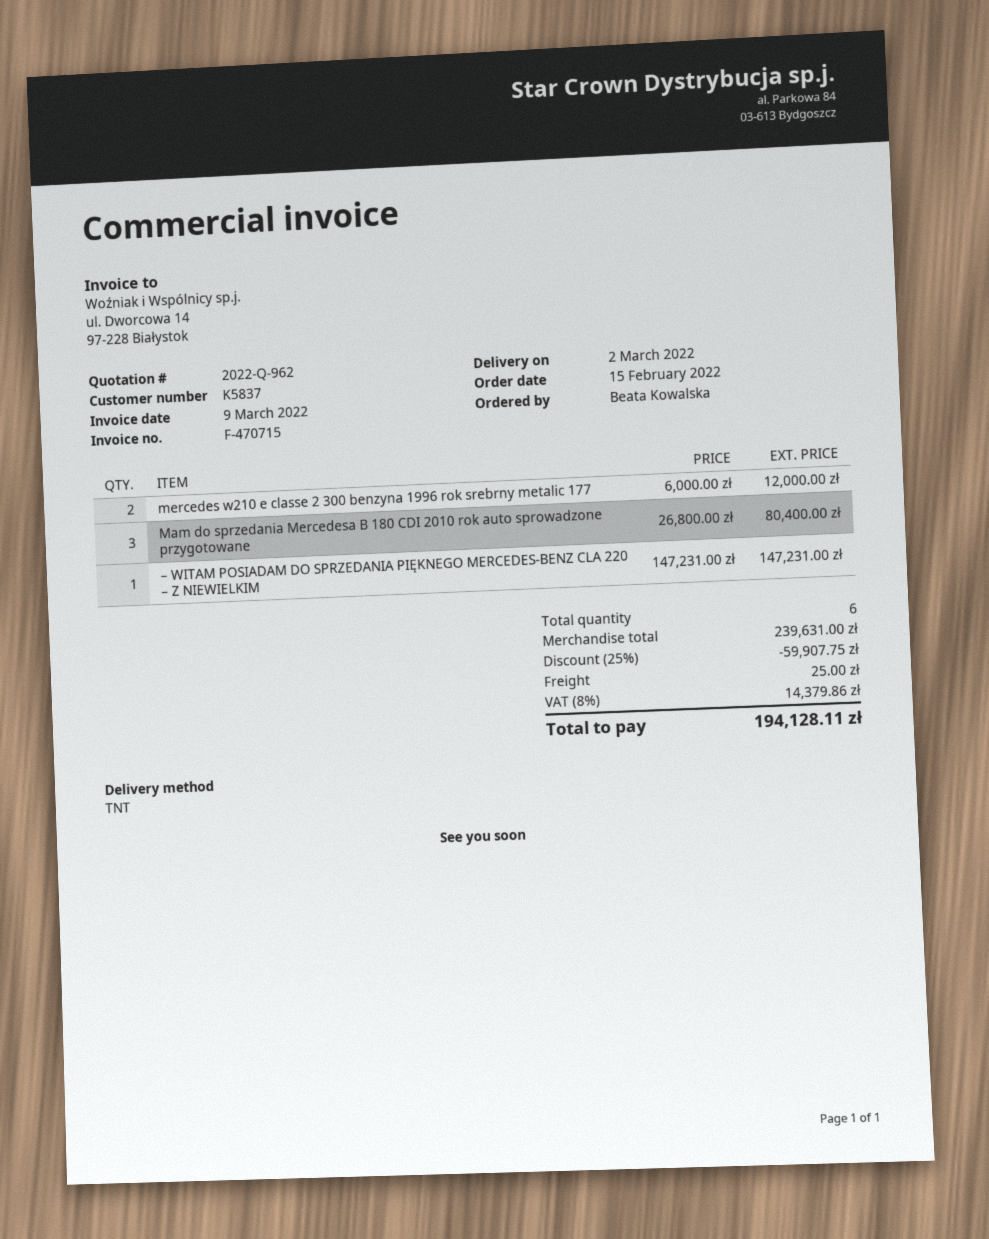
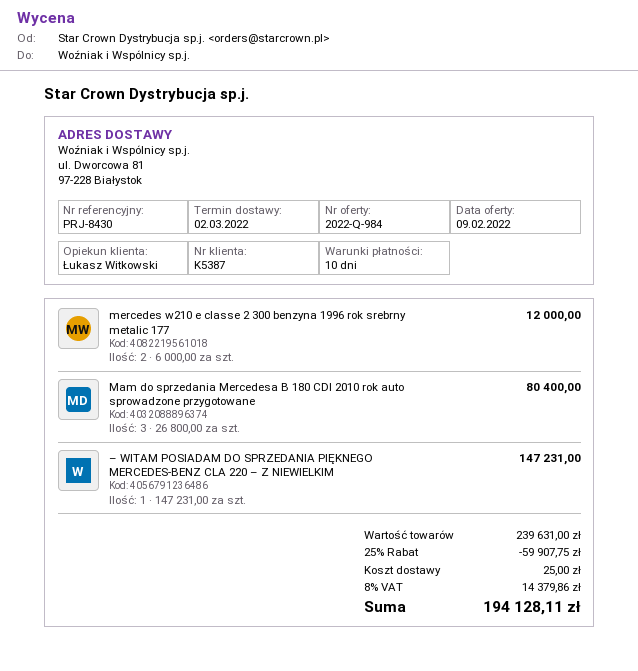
quote number: 2022-Q-962 -> 2022-Q-984
customer number: K5837 -> K5387

